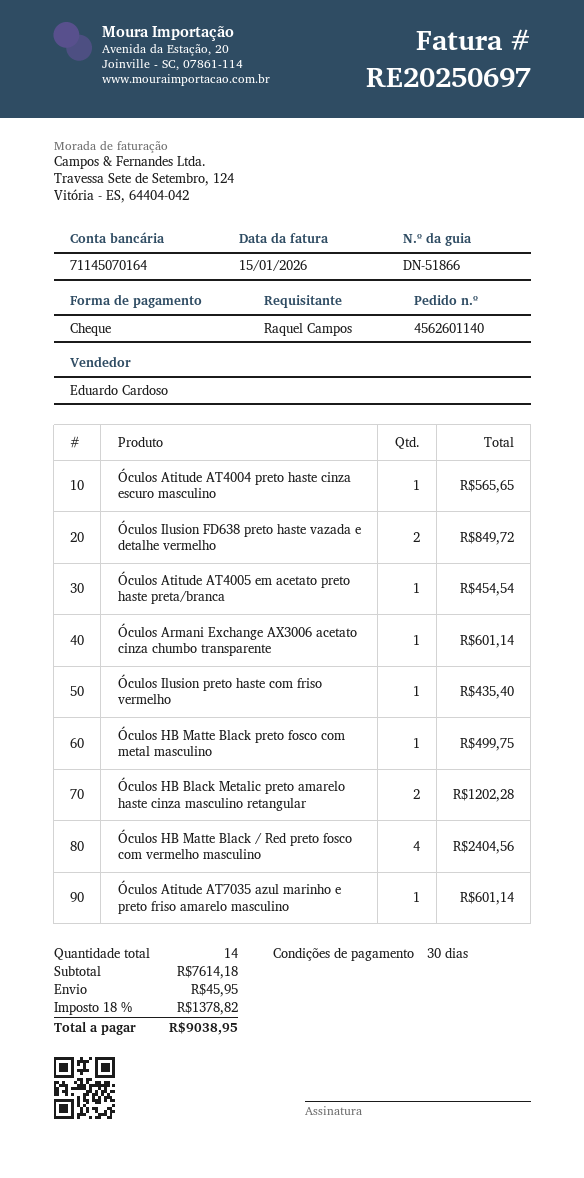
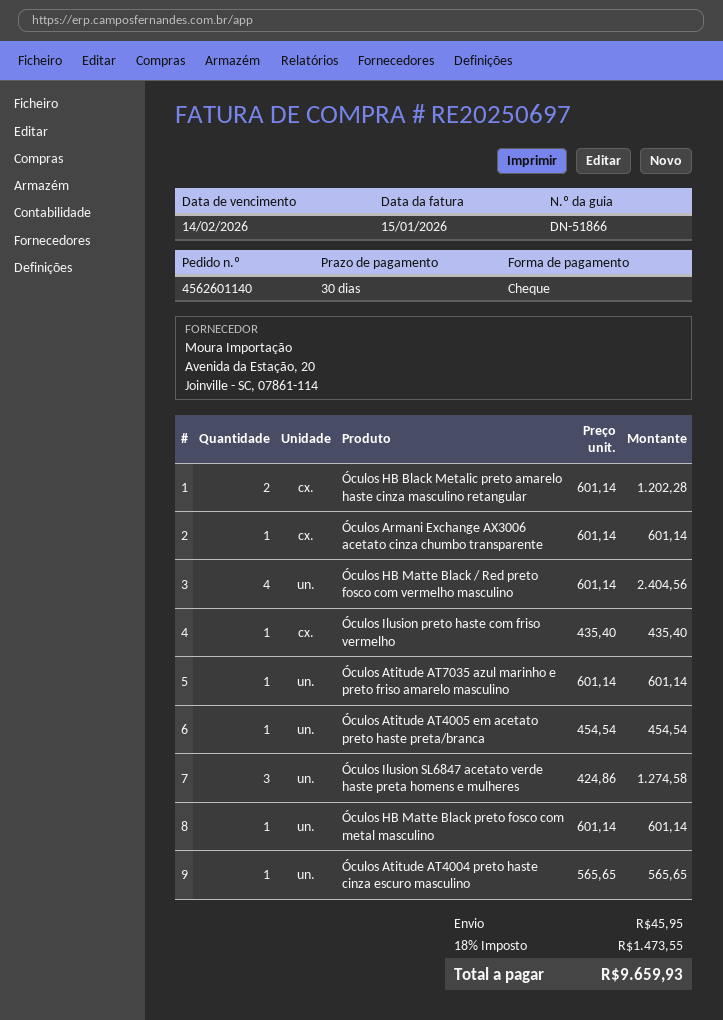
Óculos Ilusion FD638 preto haste vazada e detalhe vermelho: 2 for 849.72 -> none
Óculos HB Matte Black preto fosco com metal masculino: 1 for 499.75 -> 1 for 601.14
Óculos Ilusion SL6847 acetato verde haste preta homens e mulheres: none -> 3 for 1274.58
tax: 18% = 1378.82 -> 18% = 1473.55
total: 9038.95 -> 9659.93

